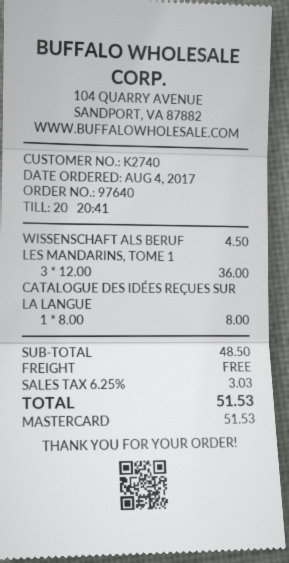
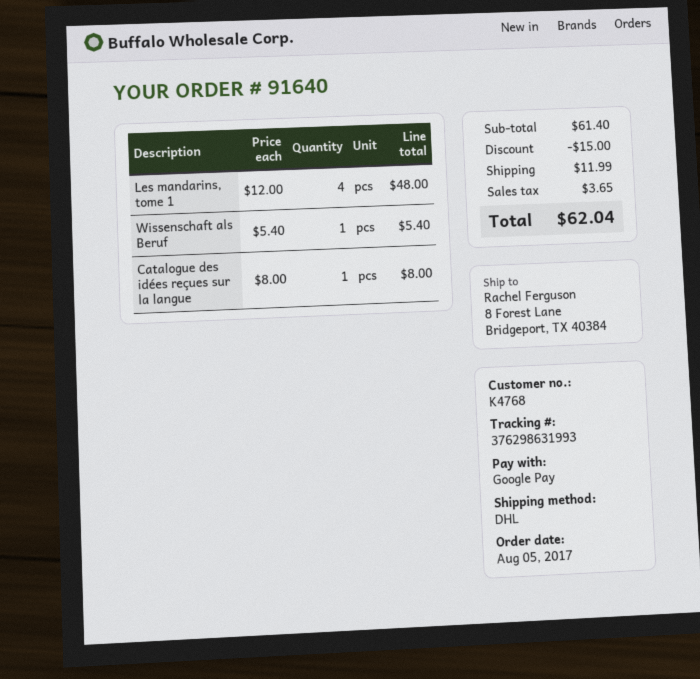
order number: 97640 -> 91640
order date: 2017-08-04 -> 2017-08-05
customer number: K2740 -> K4768
payment method: Mastercard -> Google Pay
WISSENSCHAFT ALS BERUF: 1 x 4.50 = 4.50 -> 1 x 5.40 = 5.40
LES MANDARINS, TOME 1: 3 x 12.00 = 36.00 -> 4 x 12.00 = 48.00
subtotal: 48.50 -> 61.40
discount: none -> 15.00
shipping: 0.00 -> 11.99
tax: 3.03 -> 3.65
total: 51.53 -> 62.04

